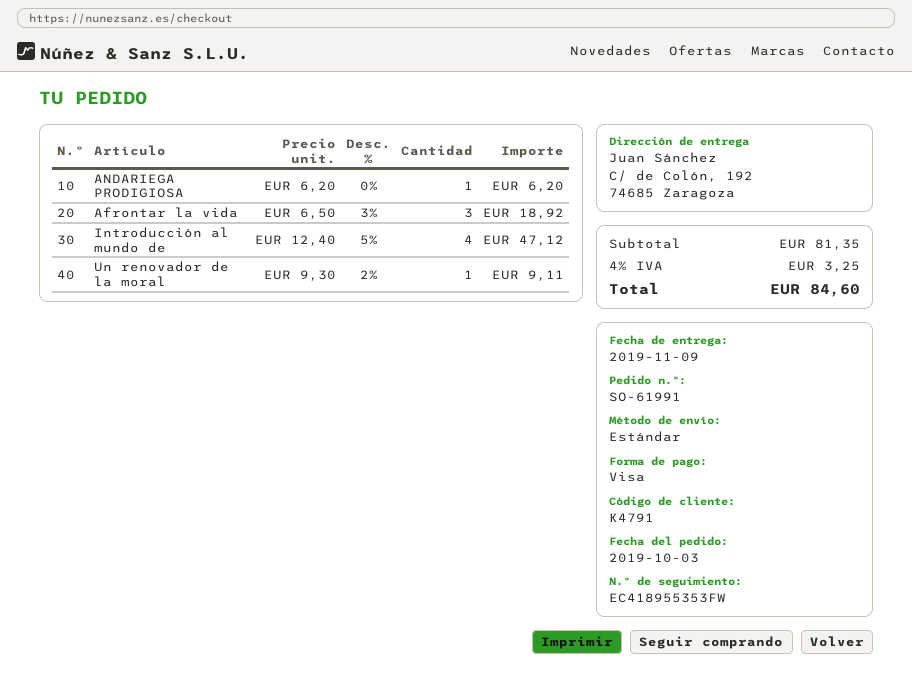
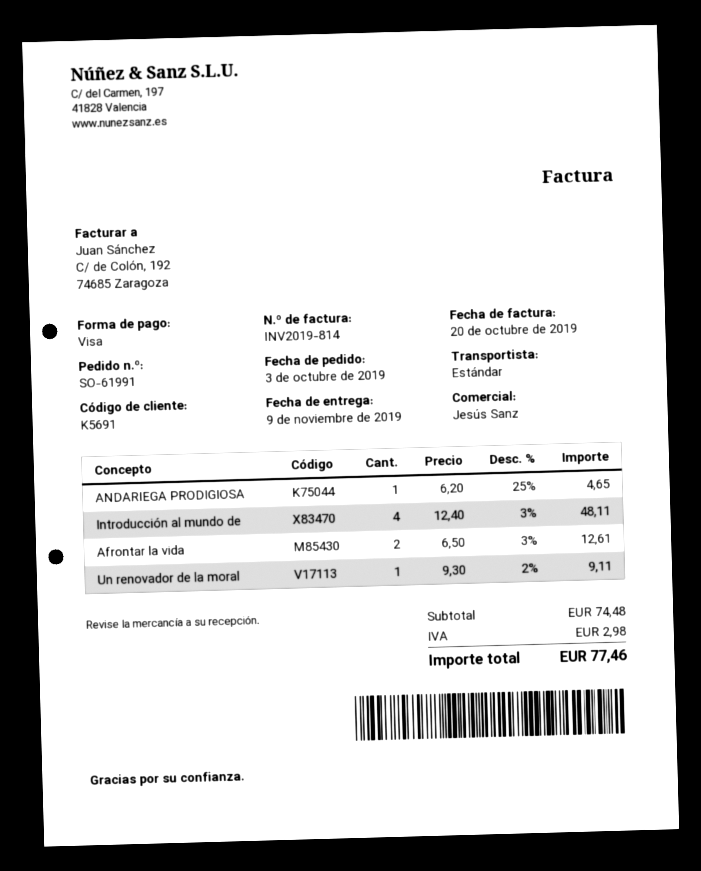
customer number: K4791 -> K5691
ANDARIEGA PRODIGIOSA: 1 x 6.20 = 6.20 -> 1 x 6.20 - 25% = 4.65
Afrontar la vida: 3 x 6.50 - 3% = 18.92 -> 2 x 6.50 - 3% = 12.61
Introducción al mundo de: 4 x 12.40 - 5% = 47.12 -> 4 x 12.40 - 3% = 48.11
subtotal: 81.35 -> 74.48
tax: 3.25 -> 2.98
total: 84.60 -> 77.46

